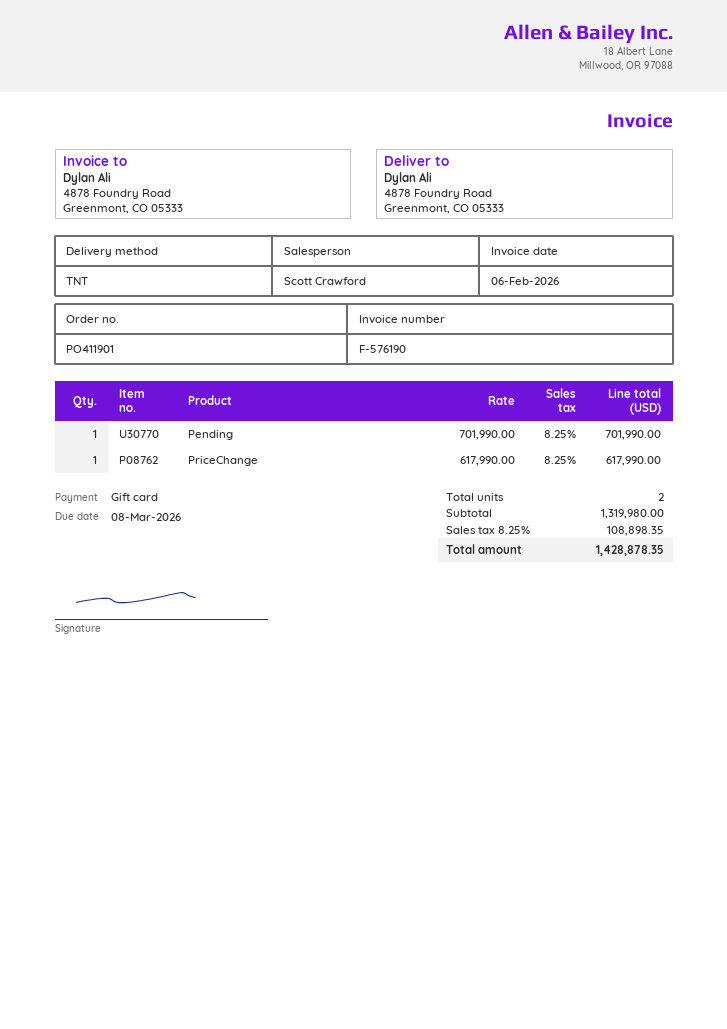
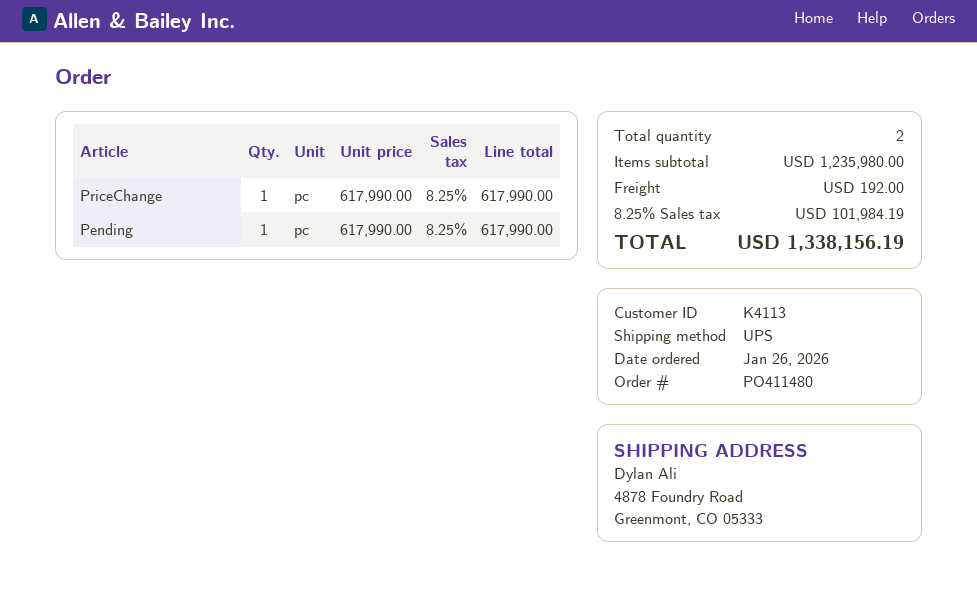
order number: PO411901 -> PO411480
shipping method: TNT -> UPS
Pending: 1 x 701990.00 = 701990.00 -> 1 x 617990.00 = 617990.00
subtotal: 1319980.00 -> 1235980.00
shipping: none -> 192.00
tax: 8.25% = 108898.35 -> 8.25% = 101984.19
total: 1428878.35 -> 1338156.19

